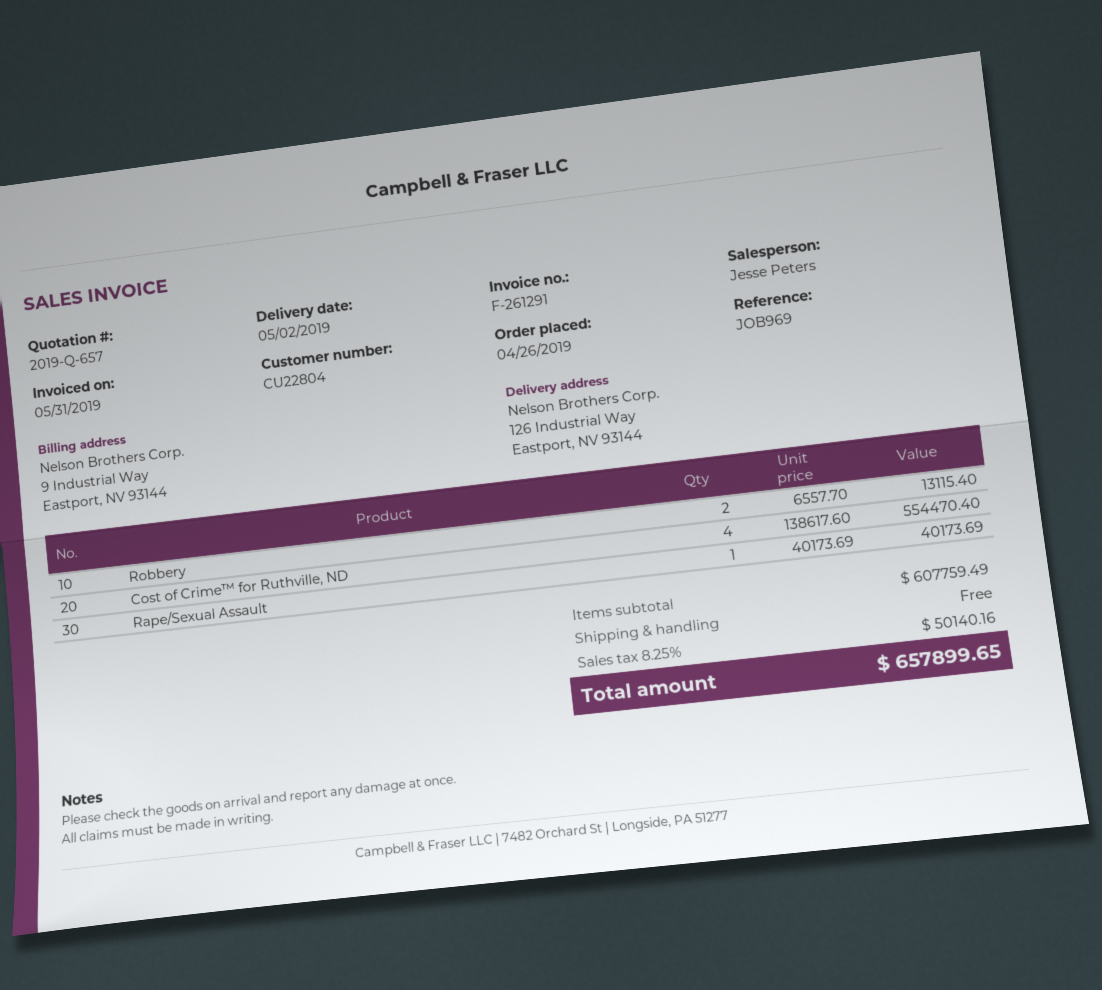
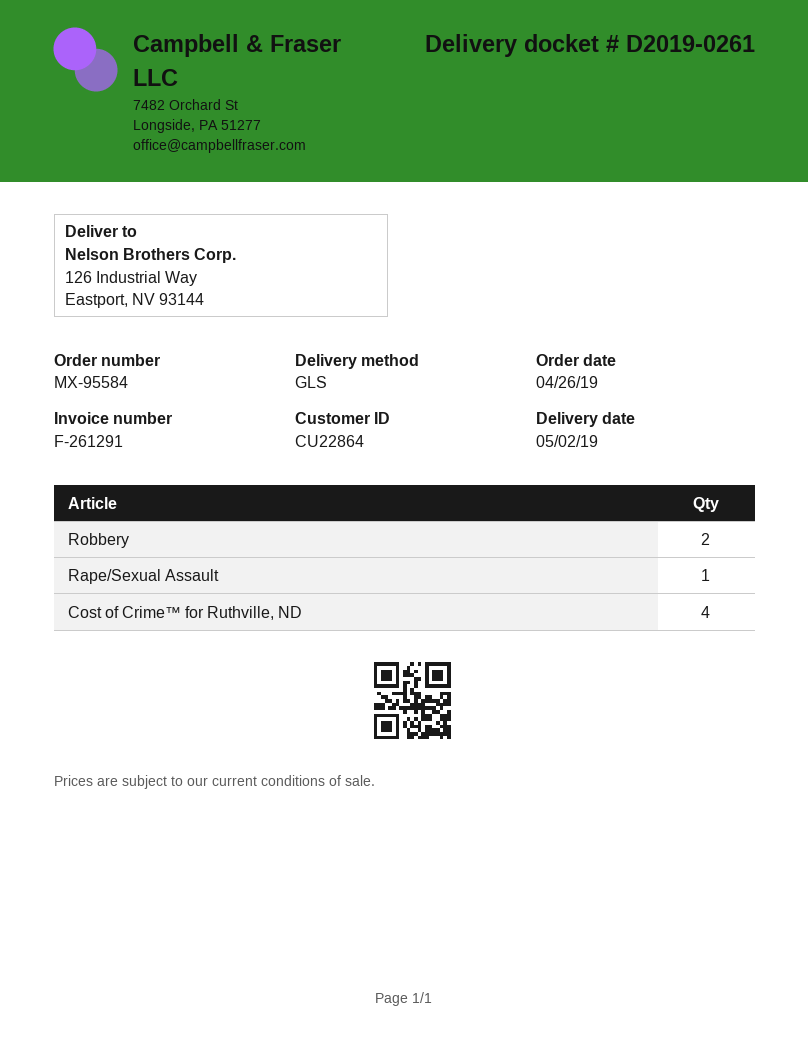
customer number: CU22804 -> CU22864

